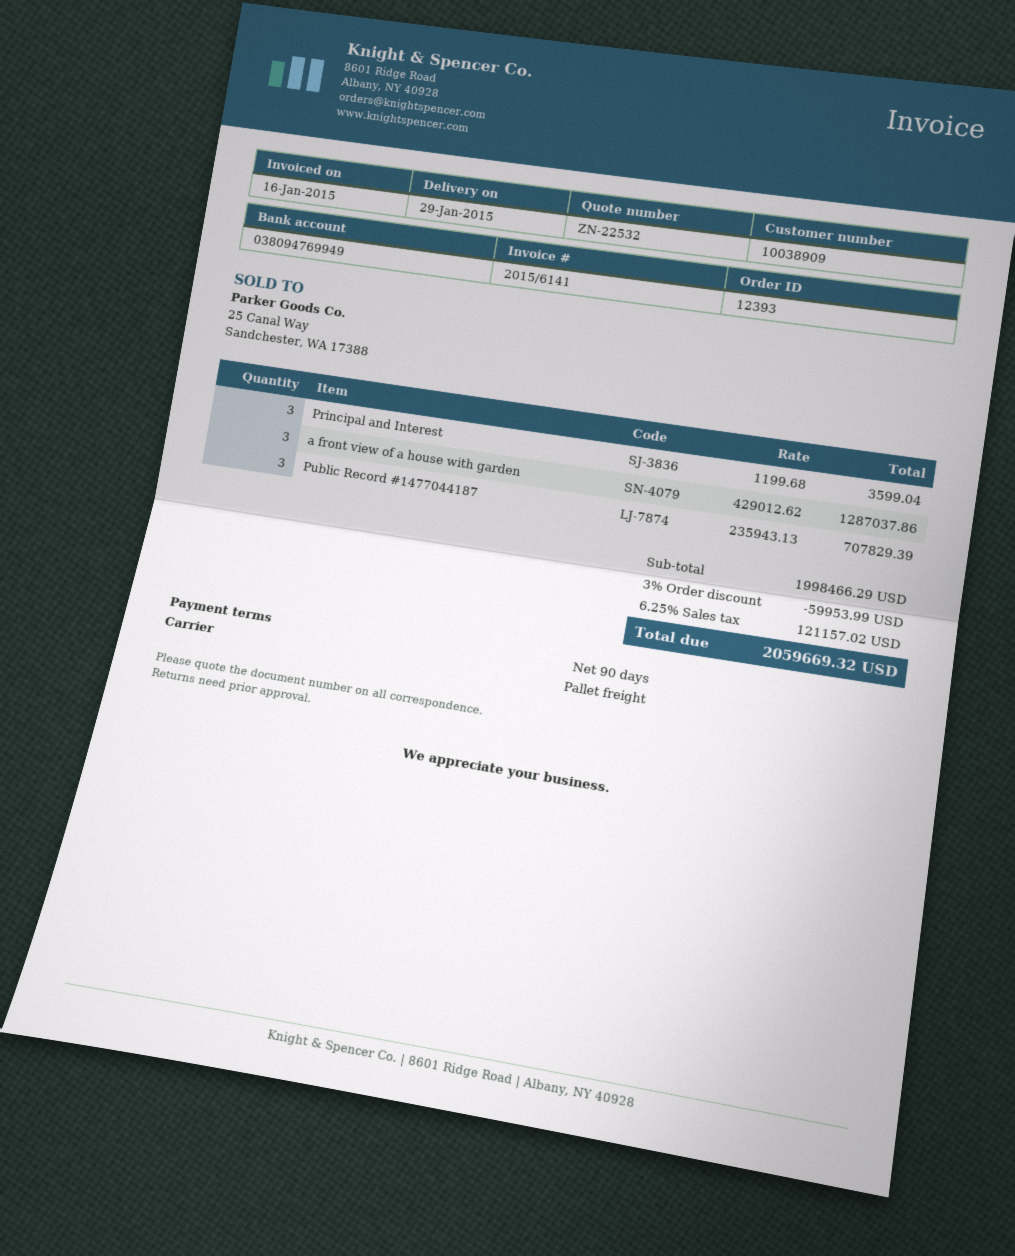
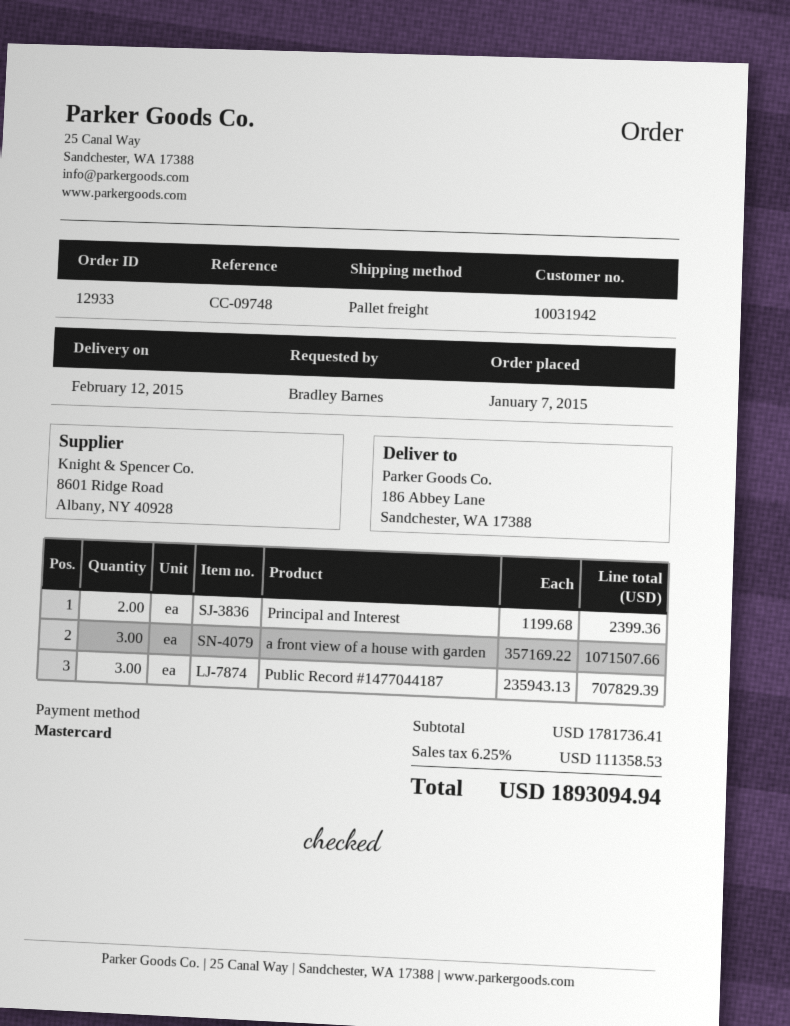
order number: 12393 -> 12933
delivery date: 2015-01-29 -> 2015-02-12
customer number: 10038909 -> 10031942
Principal and Interest: 3 x 1199.68 = 3599.04 -> 2 x 1199.68 = 2399.36
a front view of a house with garden: 3 x 429012.62 = 1287037.86 -> 3 x 357169.22 = 1071507.66
subtotal: 1998466.29 -> 1781736.41
discount: 3% = 59953.99 -> none
tax: 6.25% = 121157.02 -> 6.25% = 111358.53
total: 2059669.32 -> 1893094.94

